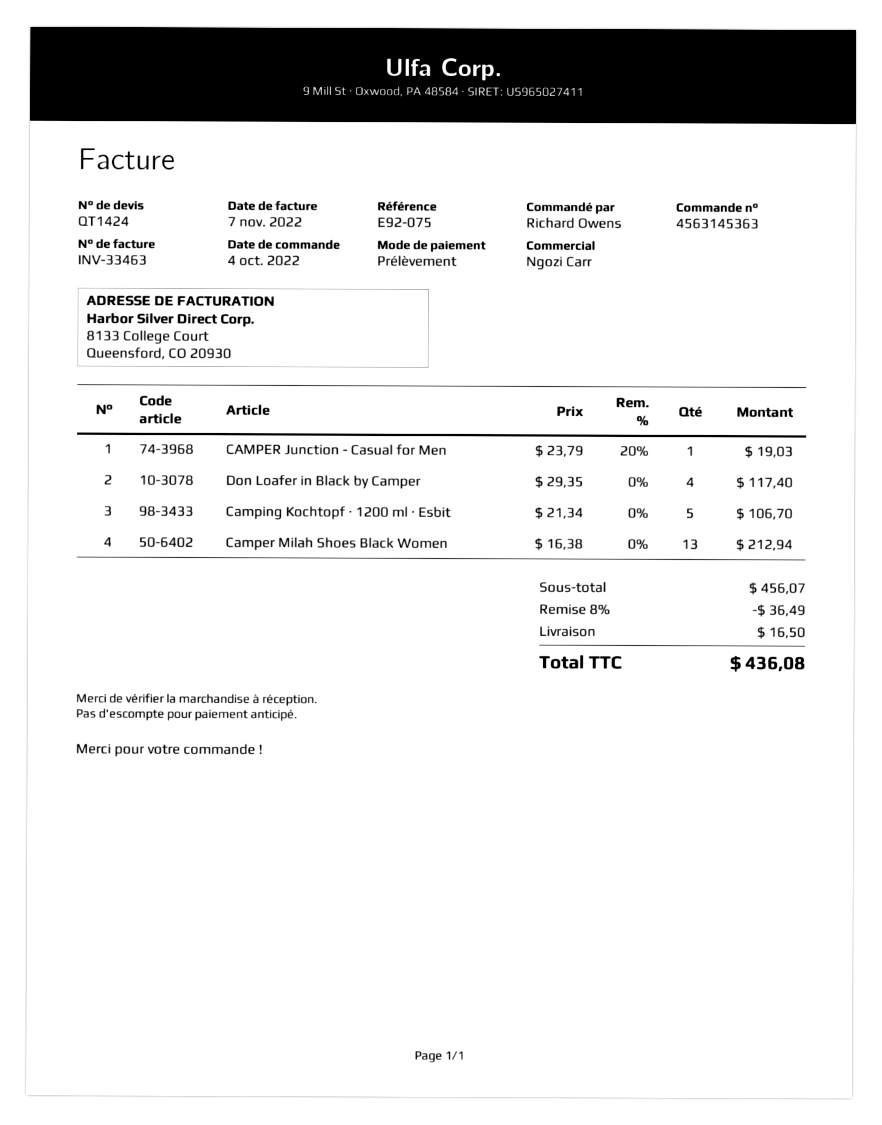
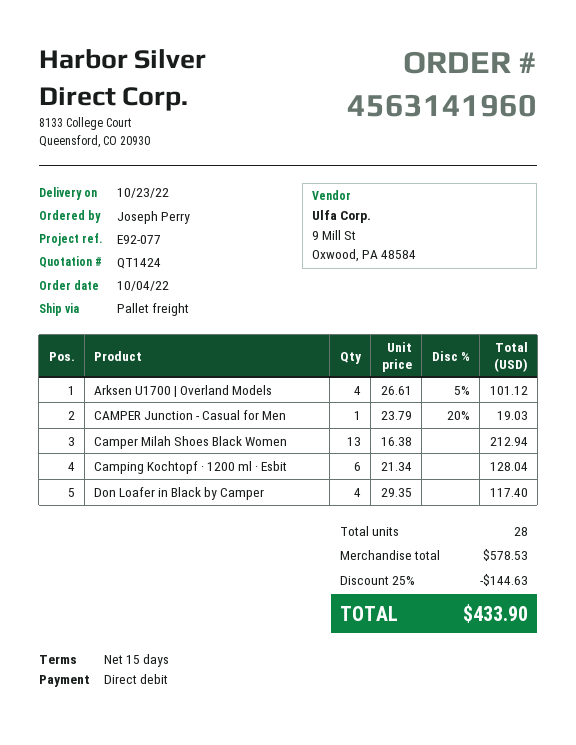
order number: 4563145363 -> 4563141960
reference: E92-075 -> E92-077
ordered by: Richard Owens -> Joseph Perry
Camping Kochtopf · 1200 ml · Esbit: 5 x 21.34 = 106.70 -> 6 x 21.34 = 128.04
Arksen U1700 | Overland Models: none -> 4 x 26.61 - 5% = 101.12
subtotal: 456.07 -> 578.53
discount: 8% = 36.49 -> 25% = 144.63
shipping: 16.50 -> none
total: 436.08 -> 433.90

